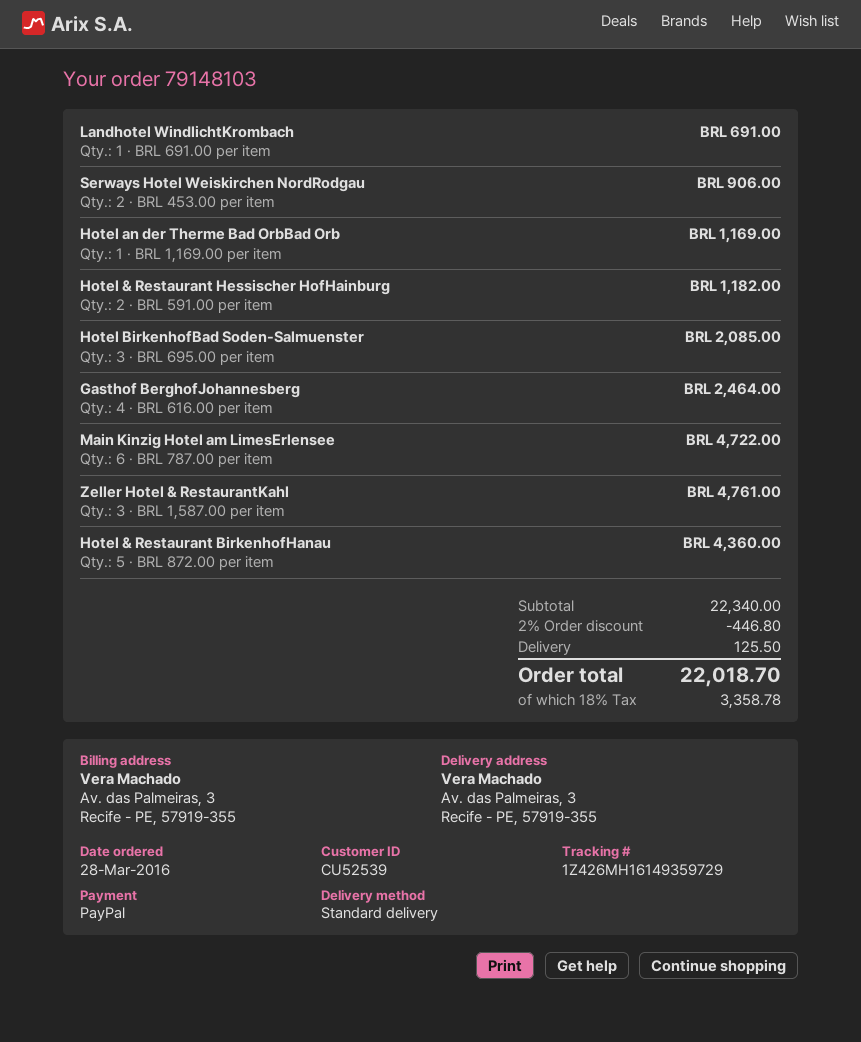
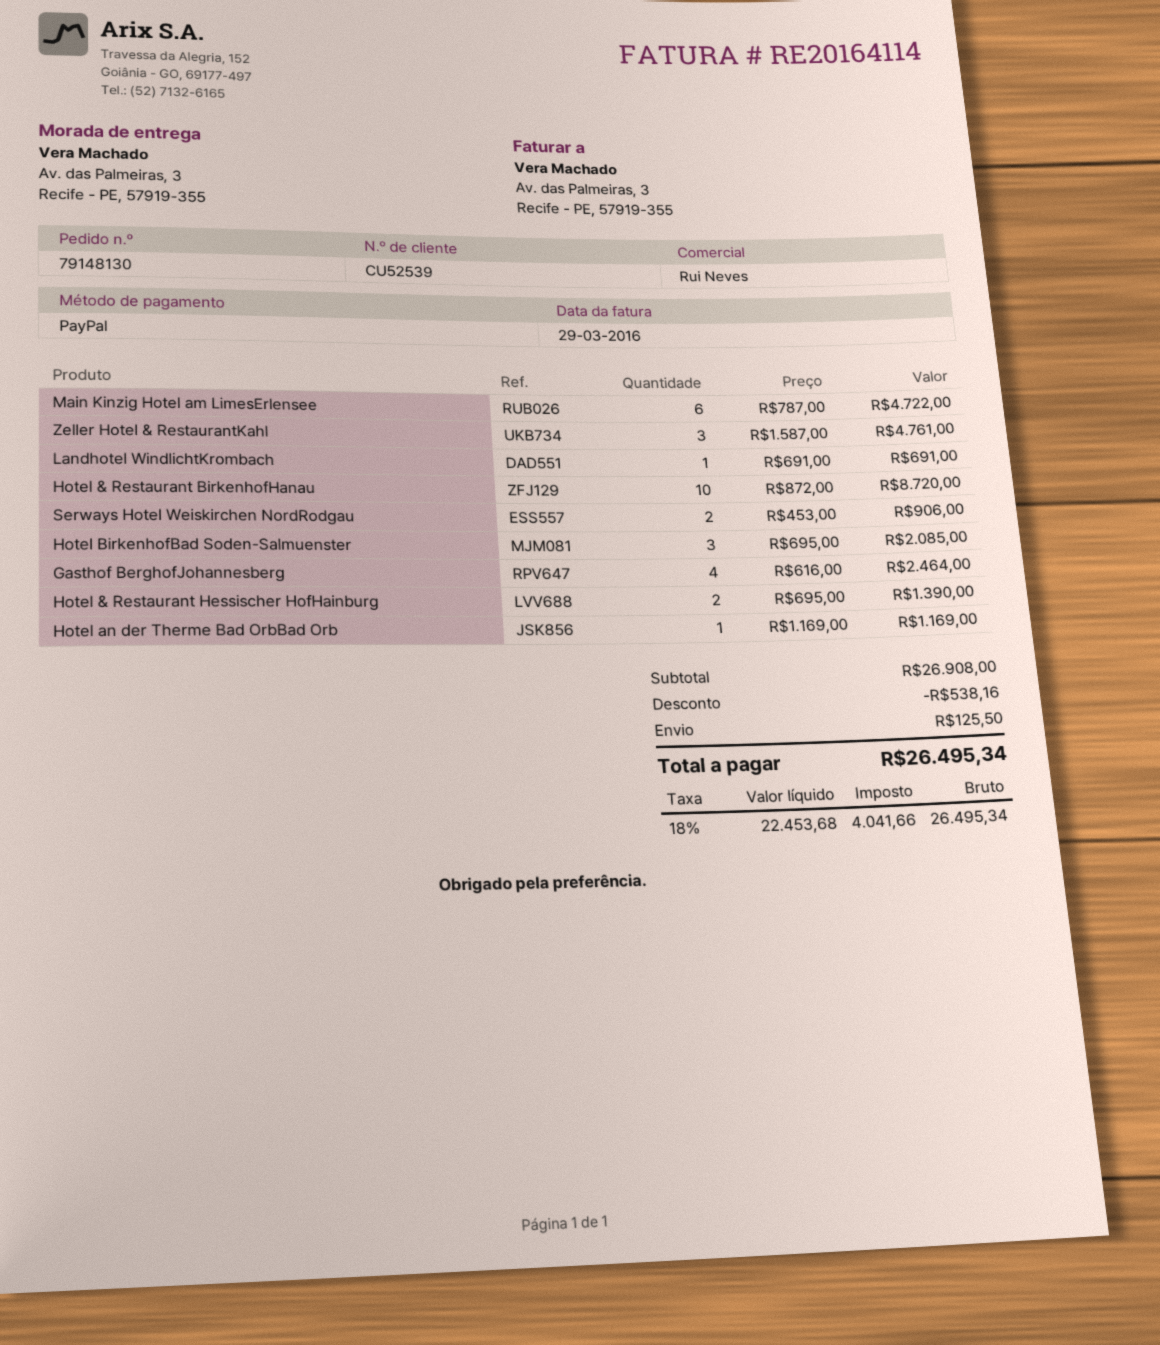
order number: 79148103 -> 79148130
Hotel & Restaurant Hessischer HofHainburg: 2 x 591.00 = 1182.00 -> 2 x 695.00 = 1390.00
Hotel & Restaurant BirkenhofHanau: 5 x 872.00 = 4360.00 -> 10 x 872.00 = 8720.00
subtotal: 22340.00 -> 26908.00
discount: 446.80 -> 538.16
tax: 18% = 3358.78 -> 18% = 4041.66
total: 22018.70 -> 26495.34

